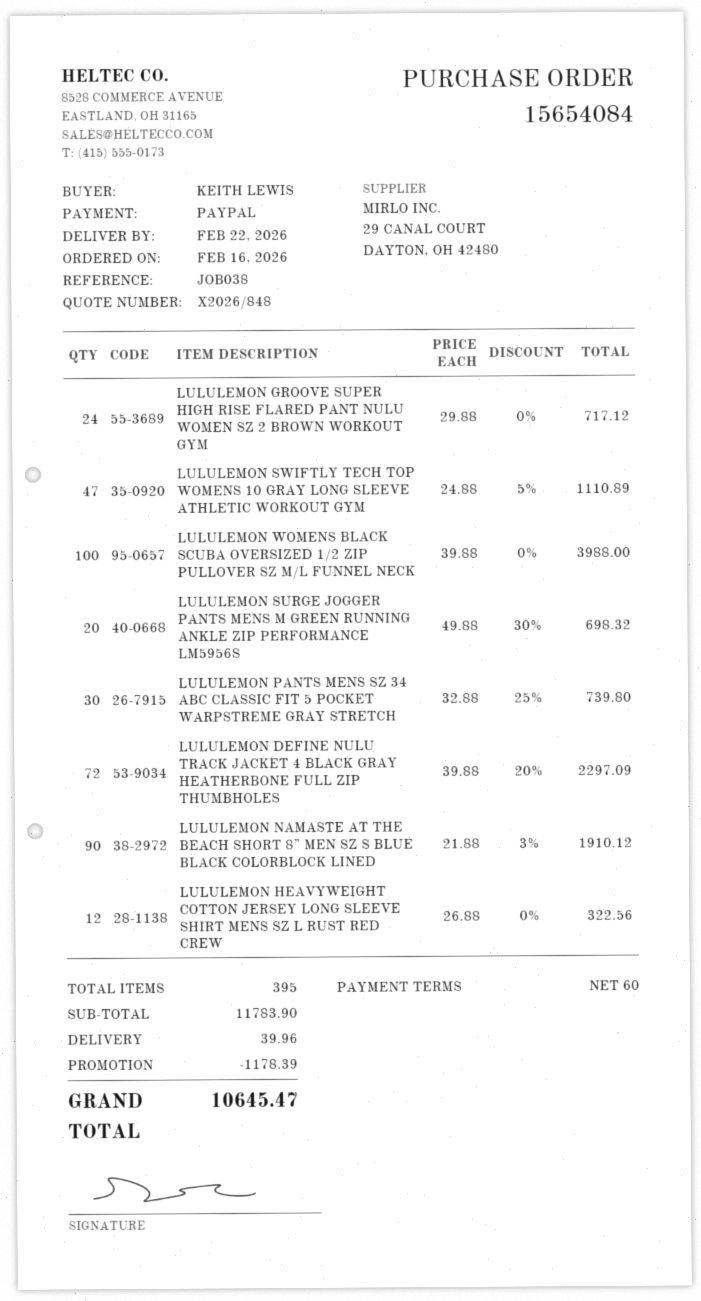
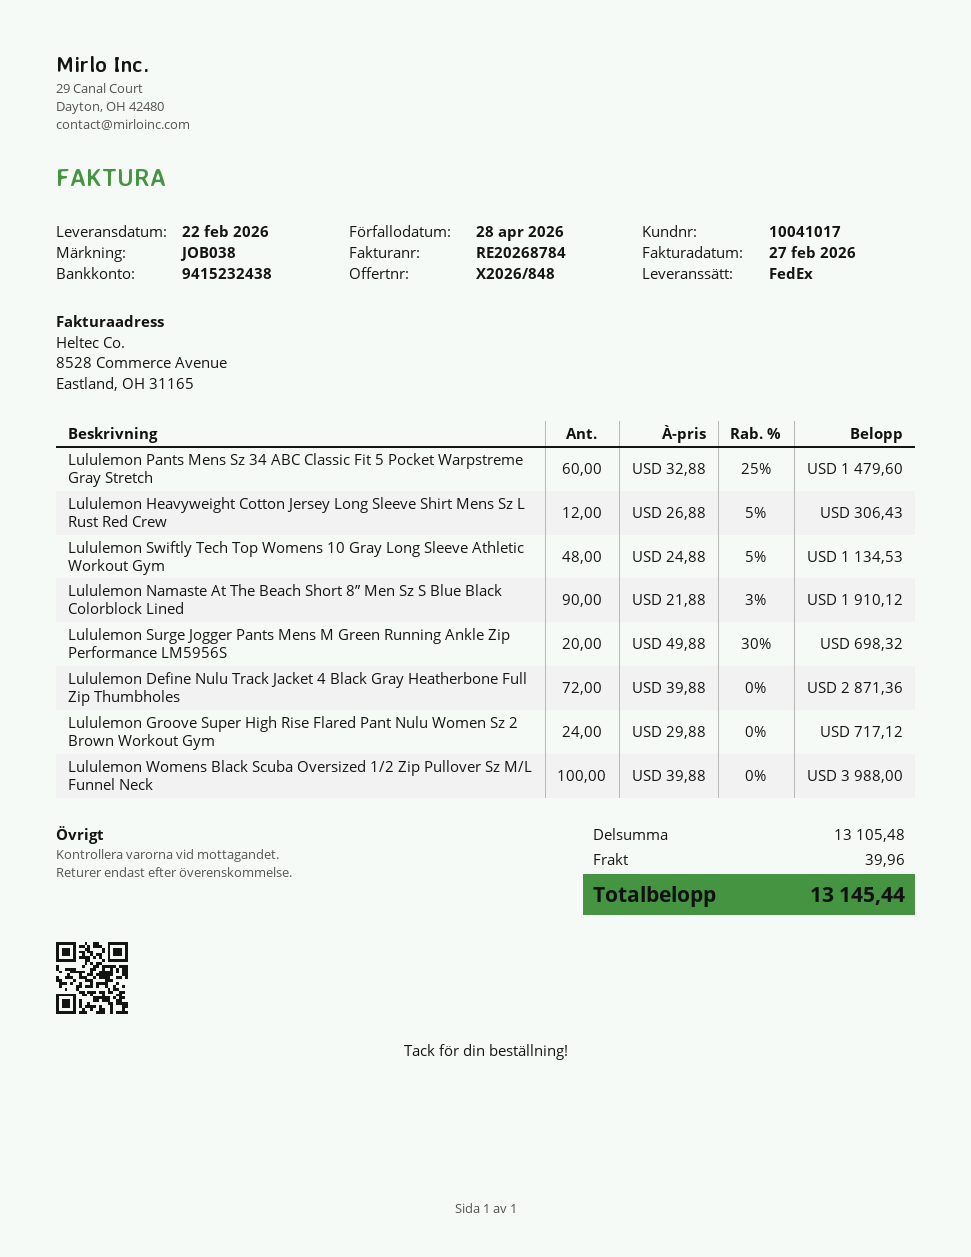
LULULEMON SWIFTLY TECH TOP WOMENS 10 GRAY LONG SLEEVE ATHLETIC WORKOUT GYM: 47 x 24.88 - 5% = 1110.89 -> 48 x 24.88 - 5% = 1134.53
LULULEMON PANTS MENS SZ 34 ABC CLASSIC FIT 5 POCKET WARPSTREME GRAY STRETCH: 30 x 32.88 - 25% = 739.80 -> 60 x 32.88 - 25% = 1479.60
LULULEMON DEFINE NULU TRACK JACKET 4 BLACK GRAY HEATHERBONE FULL ZIP THUMBHOLES: 72 x 39.88 - 20% = 2297.09 -> 72 x 39.88 = 2871.36
LULULEMON HEAVYWEIGHT COTTON JERSEY LONG SLEEVE SHIRT MENS SZ L RUST RED CREW: 12 x 26.88 = 322.56 -> 12 x 26.88 - 5% = 306.43
subtotal: 11783.90 -> 13105.48
discount: 1178.39 -> none
total: 10645.47 -> 13145.44

